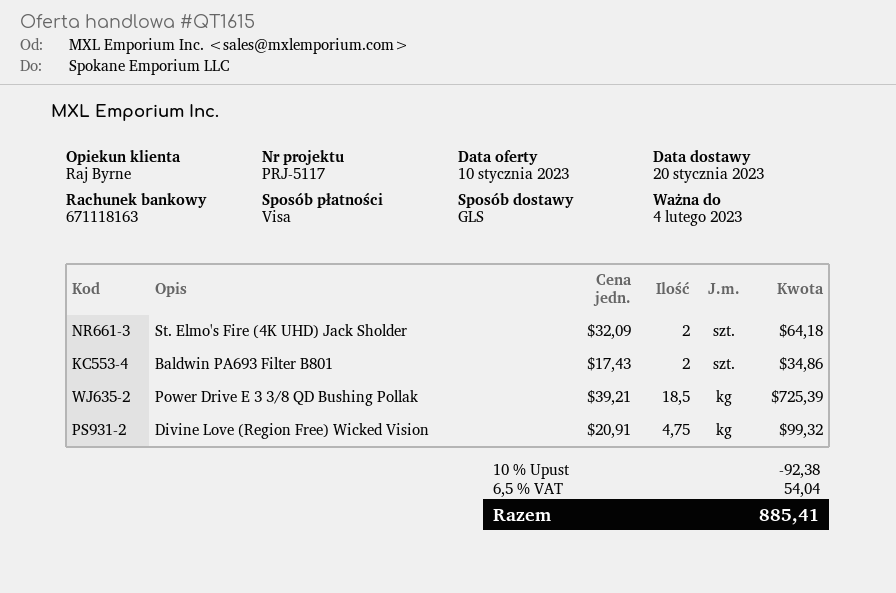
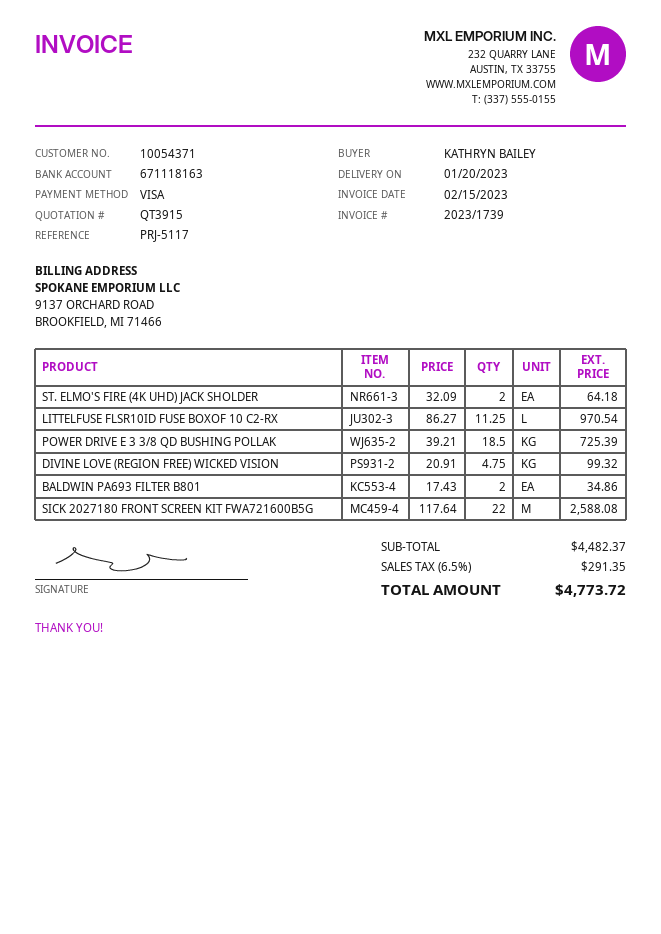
quote number: QT1615 -> QT3915
LITTELFUSE FLSR10ID FUSE BOXOF 10 C2-RX: none -> 11.25 x 86.27 = 970.54
SICK 2027180 FRONT SCREEN KIT FWA721600B5G: none -> 22 x 117.64 = 2588.08
discount: 10% = 92.38 -> none
tax: 6.5% = 54.04 -> 6.5% = 291.35
total: 885.41 -> 4773.72

